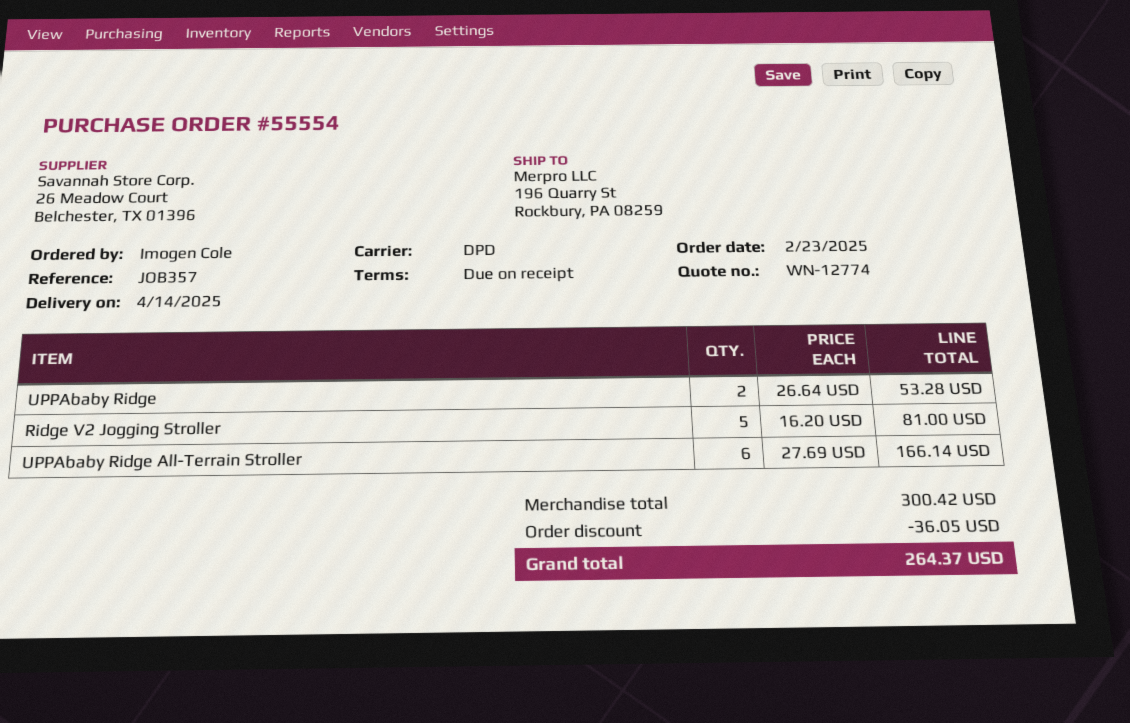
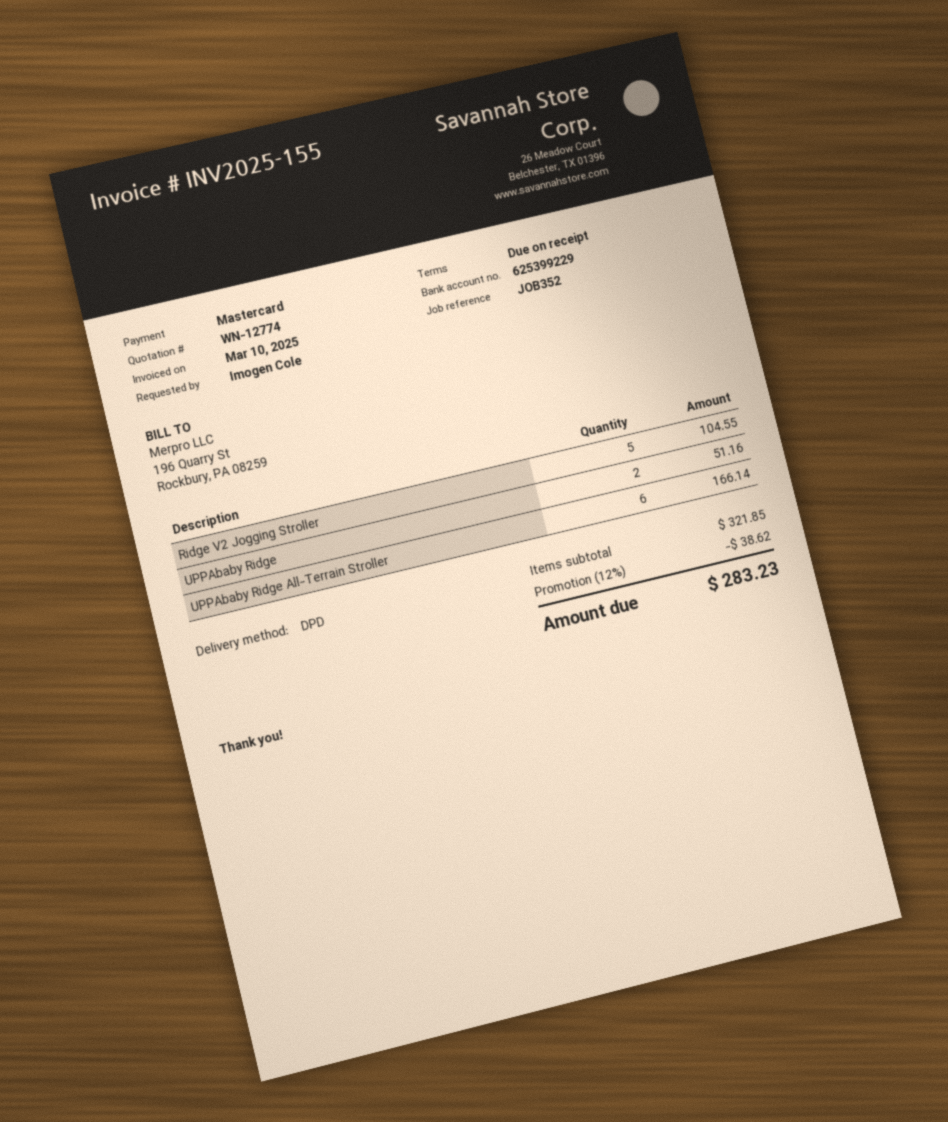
reference: JOB357 -> JOB352
UPPAbaby Ridge: 2 for 53.28 -> 2 for 51.16
Ridge V2 Jogging Stroller: 5 for 81.00 -> 5 for 104.55
subtotal: 300.42 -> 321.85
discount: 36.05 -> 38.62
total: 264.37 -> 283.23

